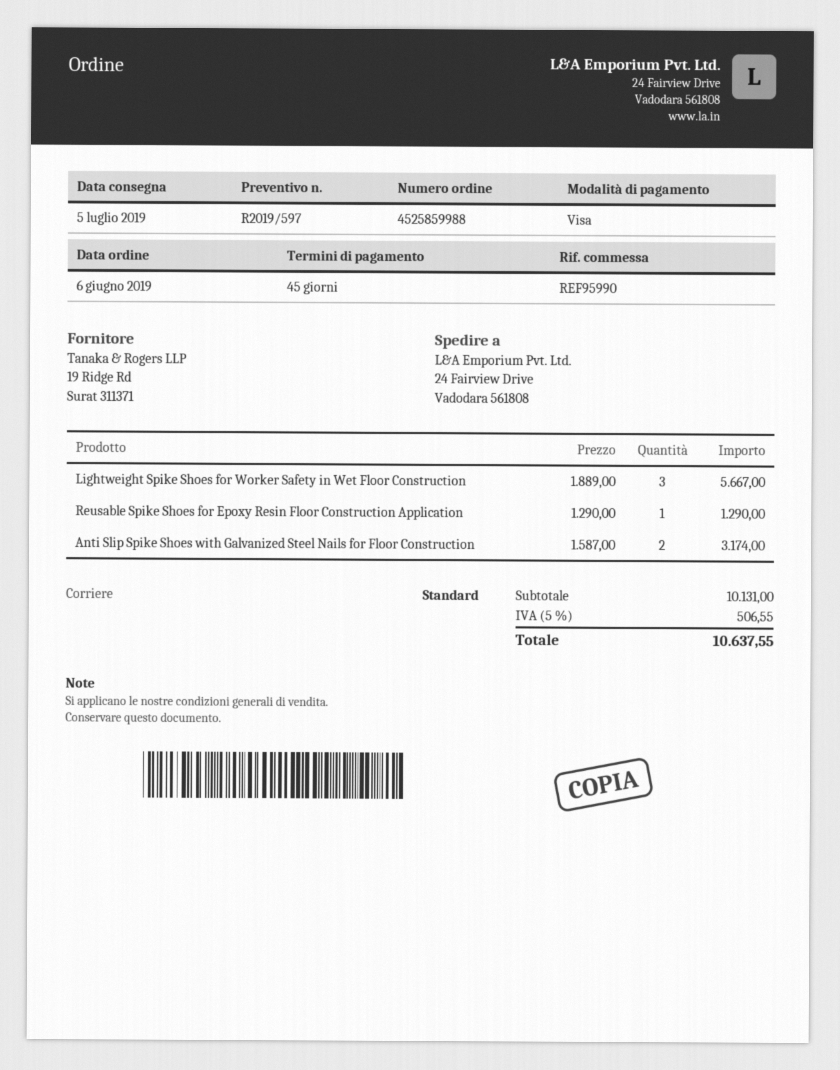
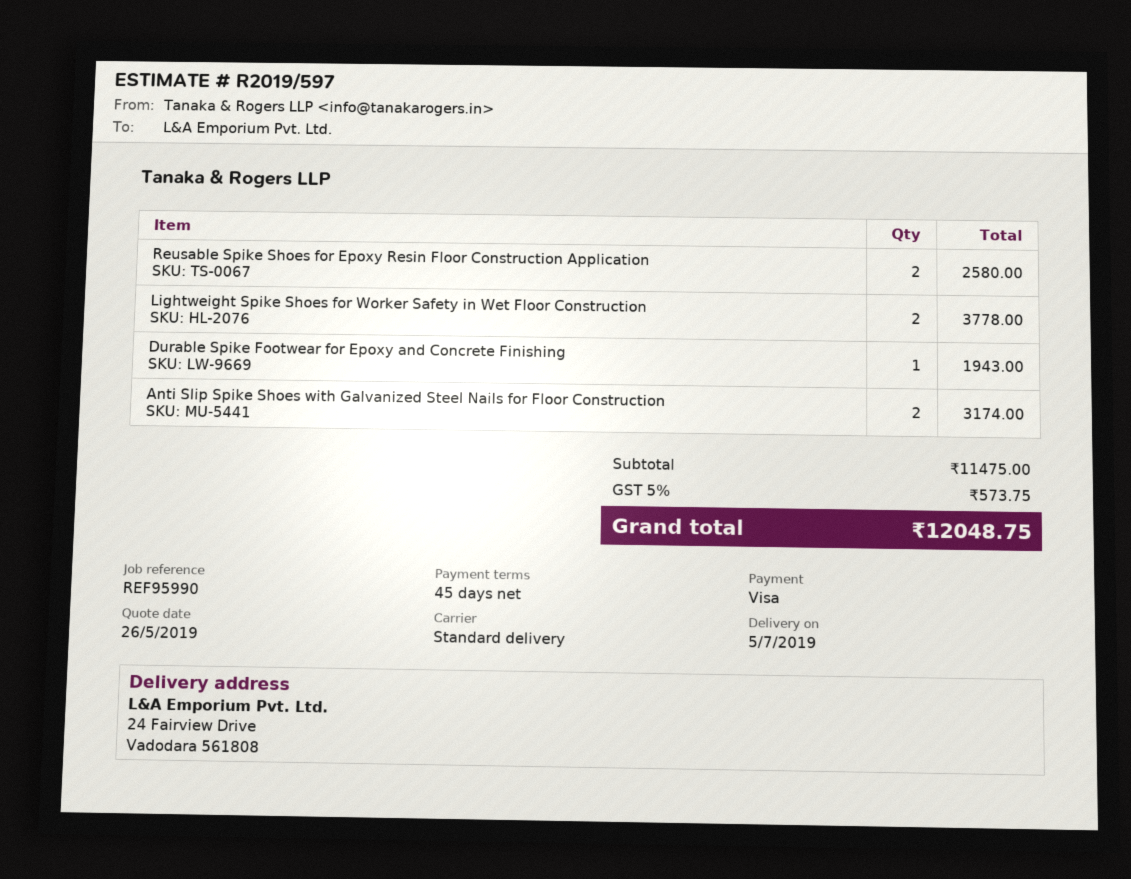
Lightweight Spike Shoes for Worker Safety in Wet Floor Construction: 3 for 5667.00 -> 2 for 3778.00
Reusable Spike Shoes for Epoxy Resin Floor Construction Application: 1 for 1290.00 -> 2 for 2580.00
Durable Spike Footwear for Epoxy and Concrete Finishing: none -> 1 for 1943.00
subtotal: 10131.00 -> 11475.00
tax: 5% = 506.55 -> 5% = 573.75
total: 10637.55 -> 12048.75

